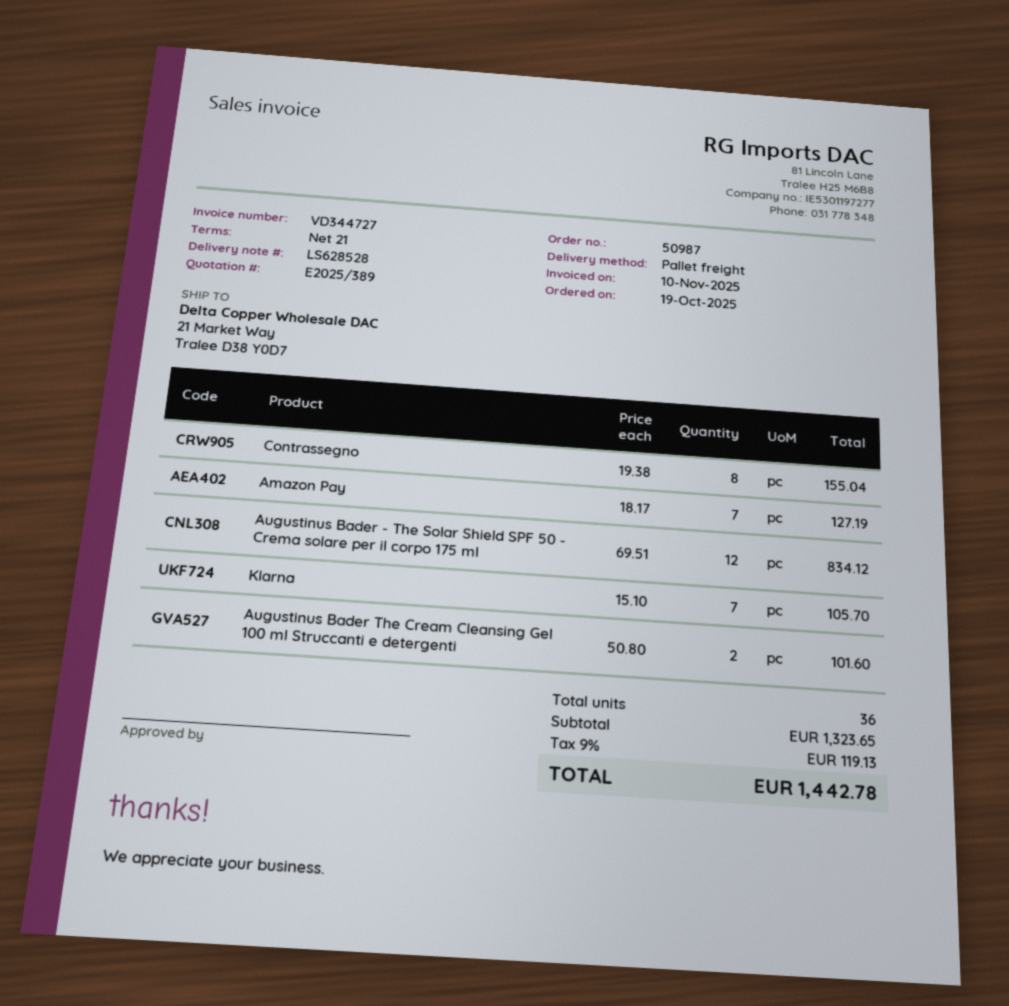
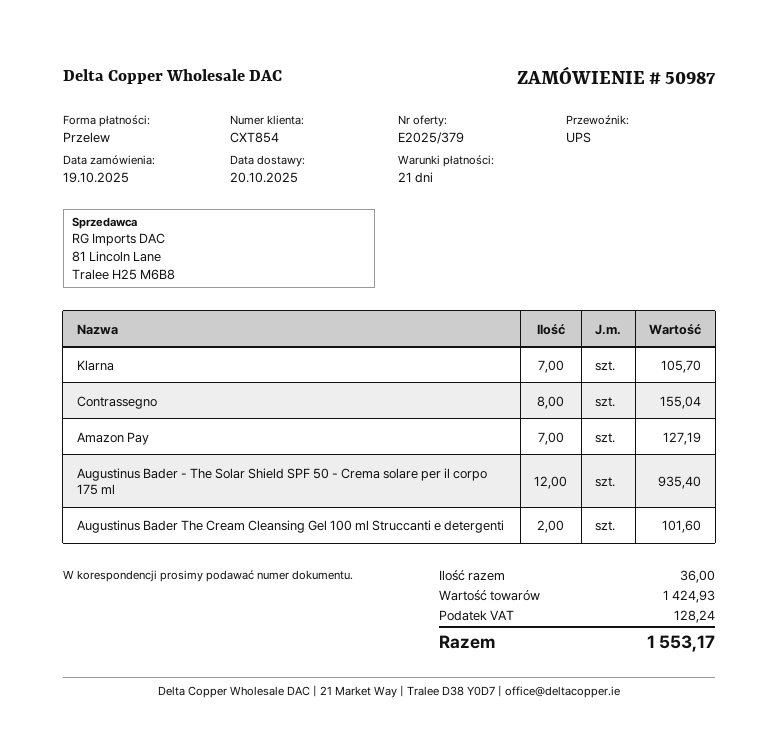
quote number: E2025/389 -> E2025/379
shipping method: pallet freight -> UPS
Augustinus Bader - The Solar Shield SPF 50 - Crema solare per il corpo 175 ml: 12 for 834.12 -> 12 for 935.40
subtotal: 1323.65 -> 1424.93
tax: 119.13 -> 128.24
total: 1442.78 -> 1553.17

